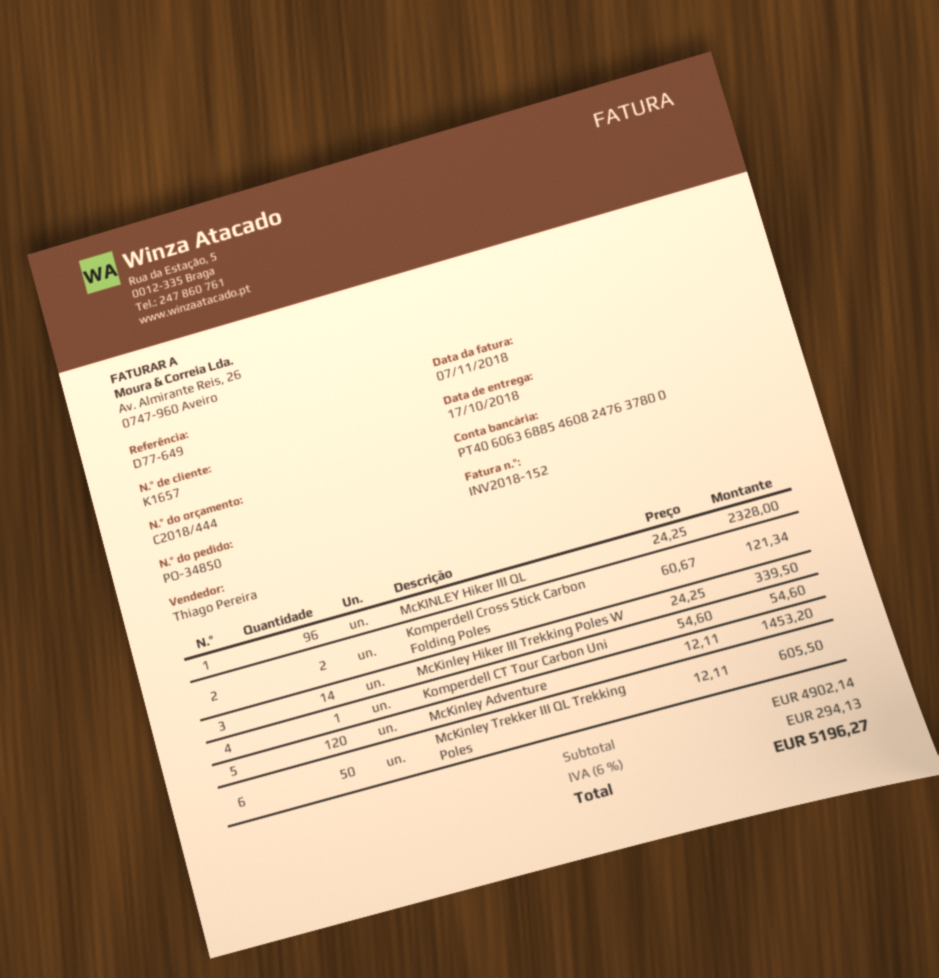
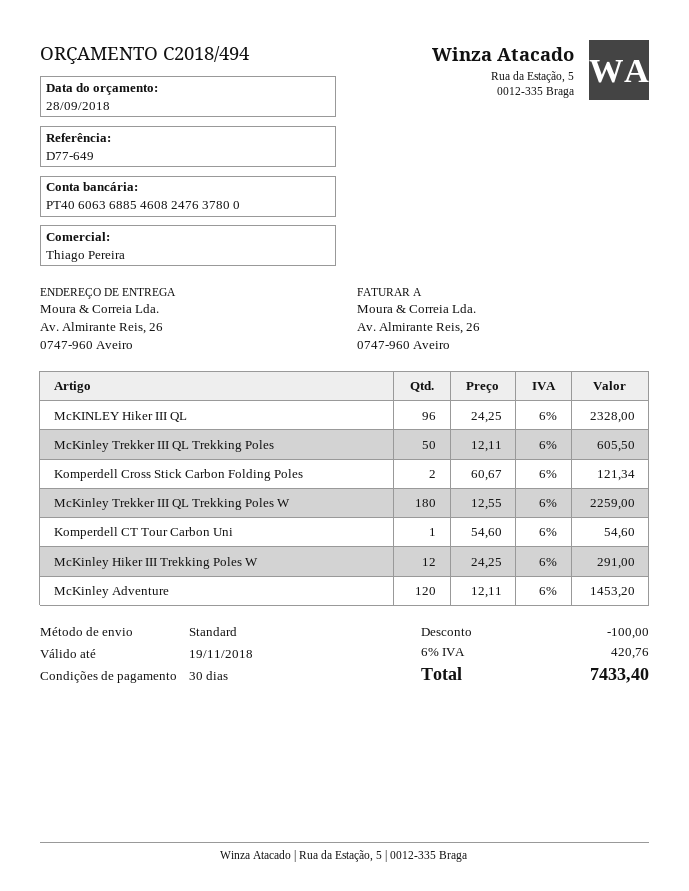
quote number: C2018/444 -> C2018/494
McKinley Hiker III Trekking Poles W: 14 x 24.25 = 339.50 -> 12 x 24.25 = 291.00
McKinley Trekker III QL Trekking Poles W: none -> 180 x 12.55 = 2259.00
discount: none -> 100.00
tax: 6% = 294.13 -> 6% = 420.76
total: 5196.27 -> 7433.40

